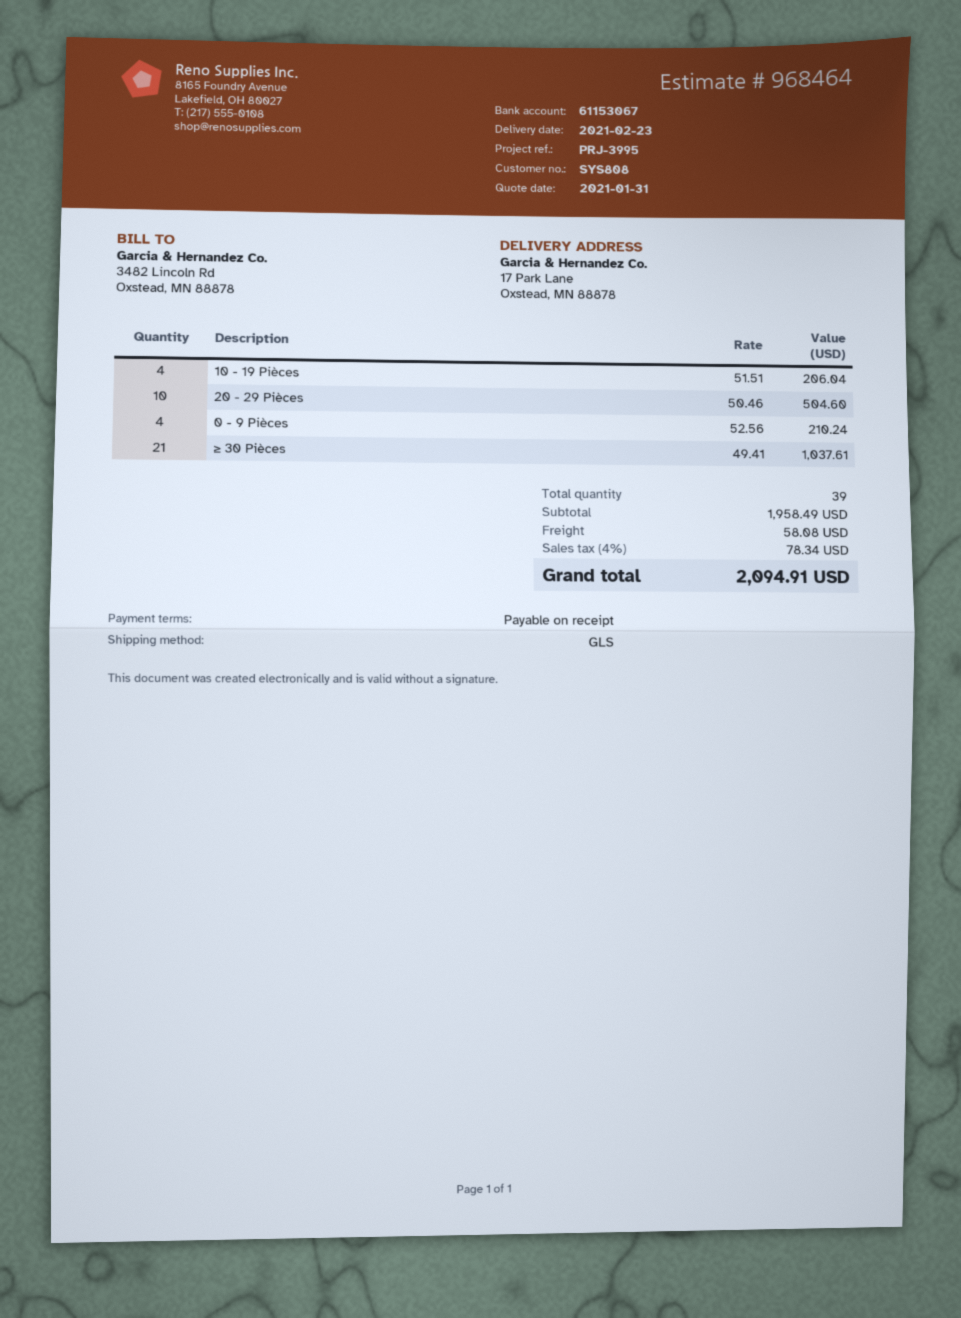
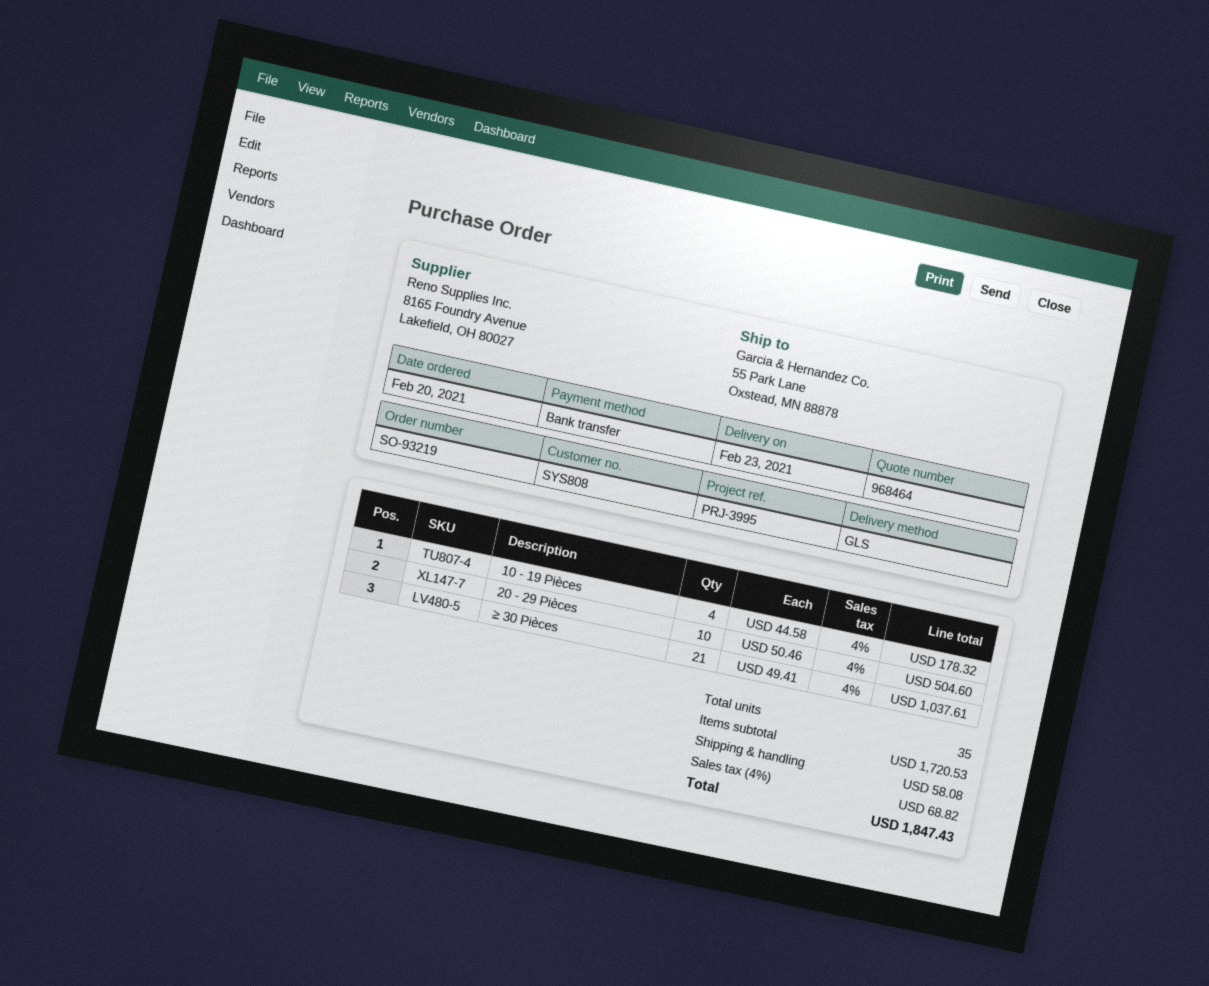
ship to: 17 Park Lane, Oxstead, MN 88878 -> 55 Park Lane, Oxstead, MN 88878
10 - 19 Pièces: 4 x 51.51 = 206.04 -> 4 x 44.58 = 178.32
0 - 9 Pièces: 4 x 52.56 = 210.24 -> none
total quantity: 39 -> 35
subtotal: 1958.49 -> 1720.53
tax: 4% = 78.34 -> 4% = 68.82
total: 2094.91 -> 1847.43

